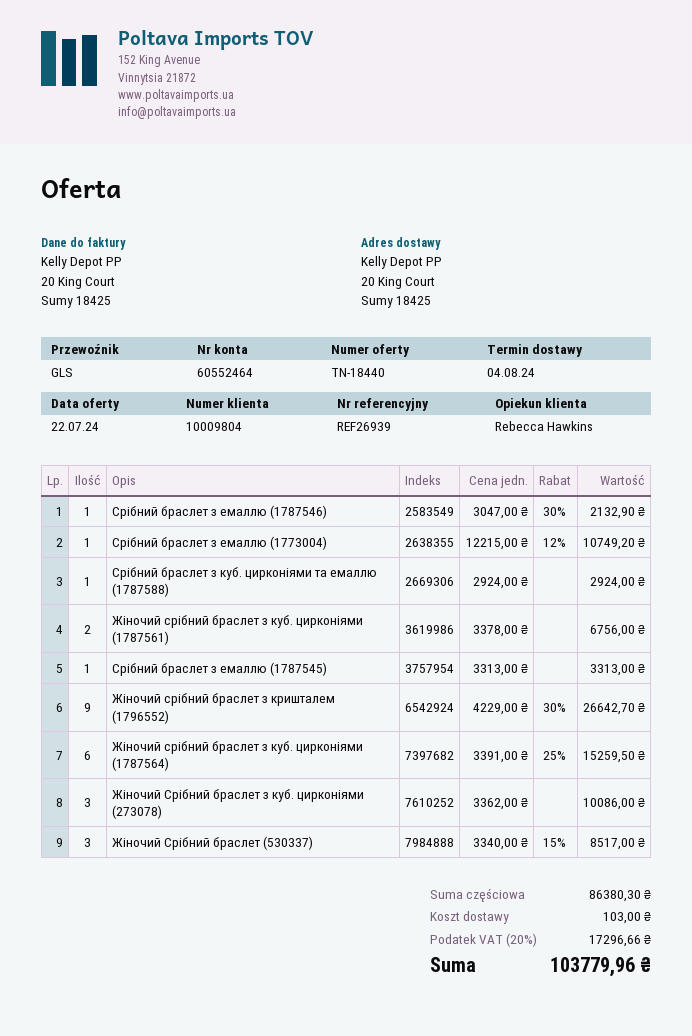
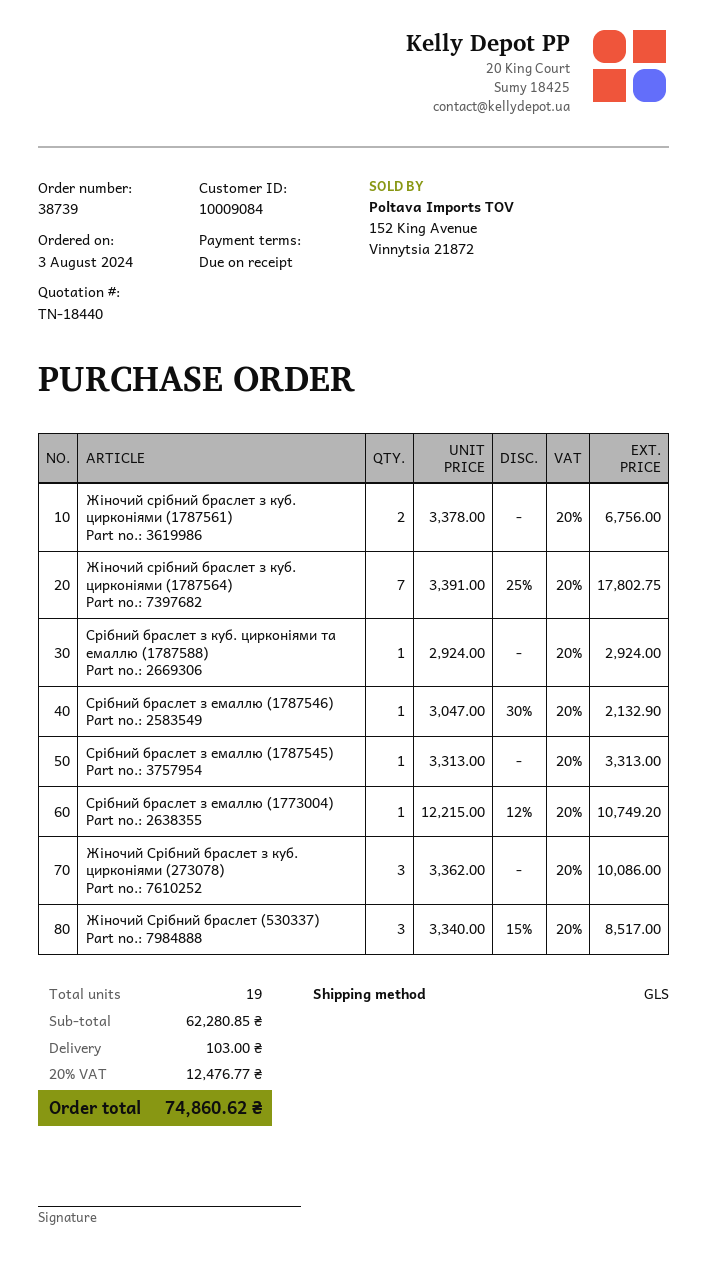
customer number: 10009804 -> 10009084
Жіночий срібний браслет з кришталем (1796552): 9 x 4229.00 - 30% = 26642.70 -> none
Жіночий срібний браслет з куб. цирконіями (1787564): 6 x 3391.00 - 25% = 15259.50 -> 7 x 3391.00 - 25% = 17802.75
subtotal: 86380.30 -> 62280.85
tax: 20% = 17296.66 -> 20% = 12476.77
total: 103779.96 -> 74860.62

